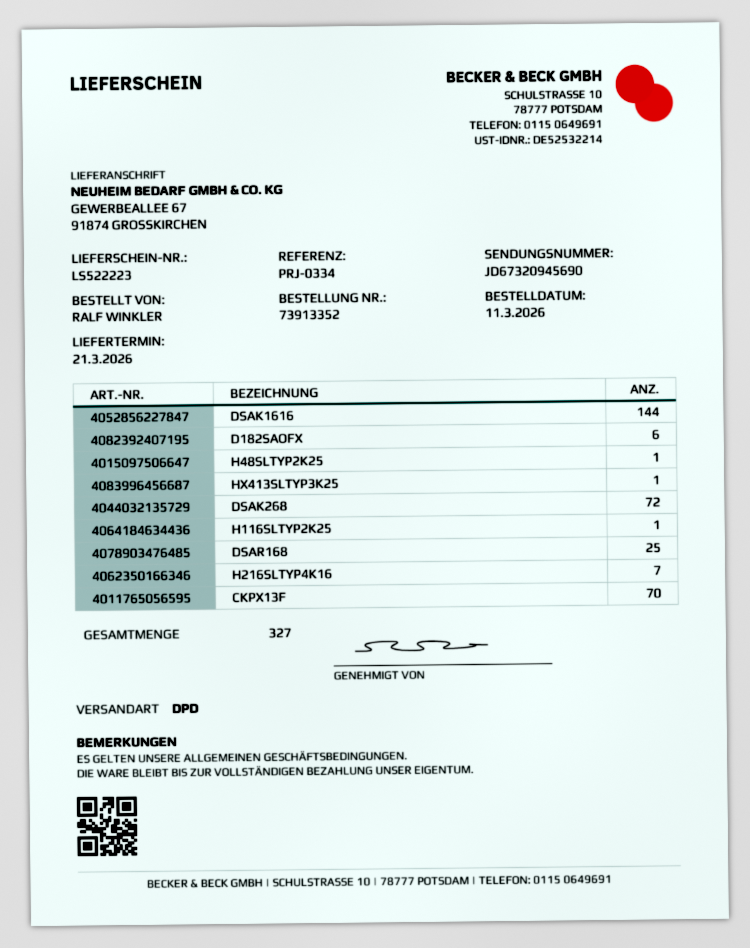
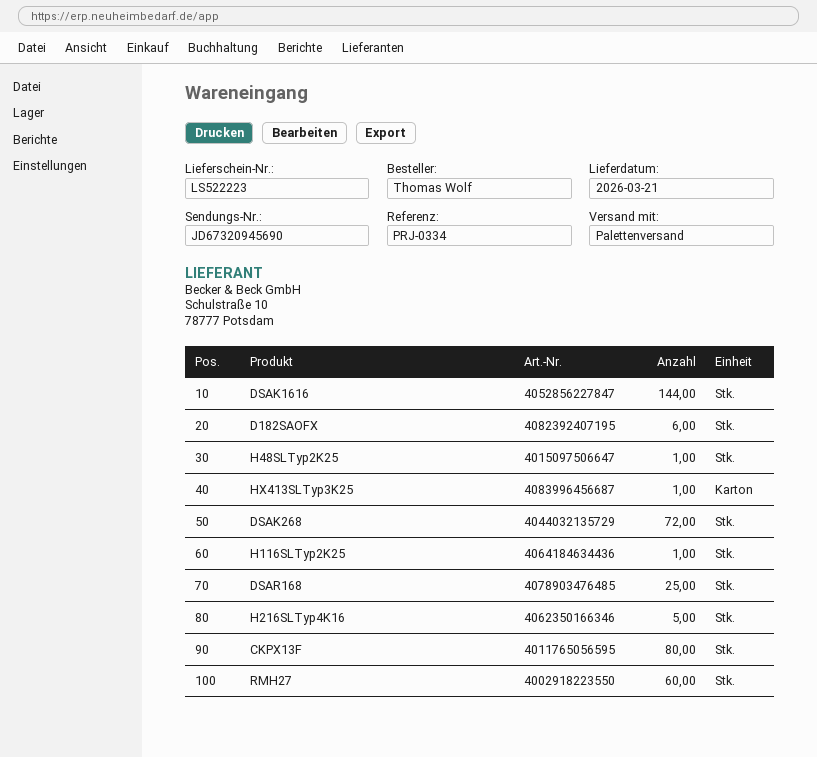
ordered by: RALF WINKLER -> Thomas Wolf
shipping method: DPD -> pallet freight
H216SLTYP4K16: 7 -> 5
CKPX13F: 70 -> 80
RMH27: none -> 60

